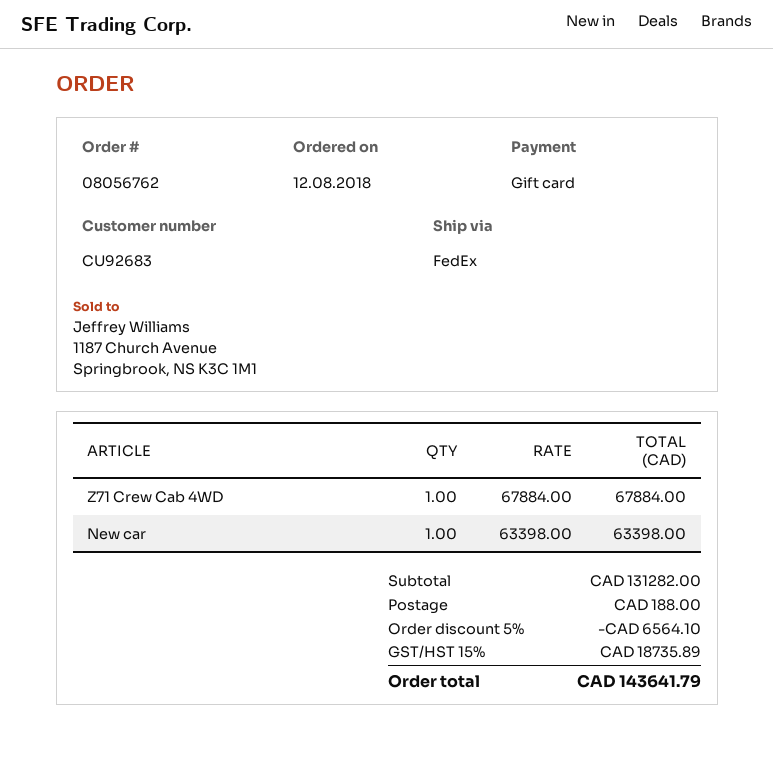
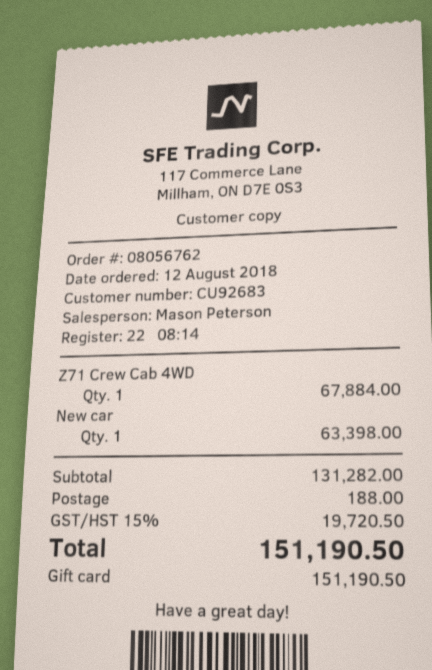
discount: 5% = 6564.10 -> none
tax: 15% = 18735.89 -> 15% = 19720.50
total: 143641.79 -> 151190.50

